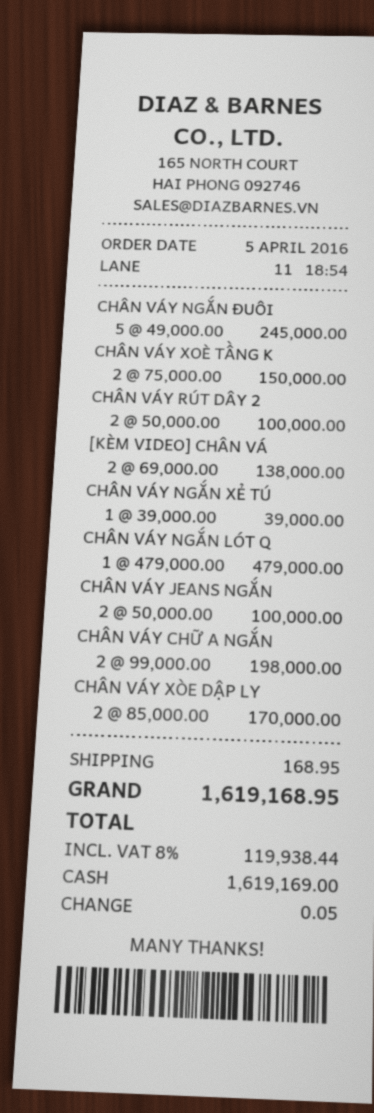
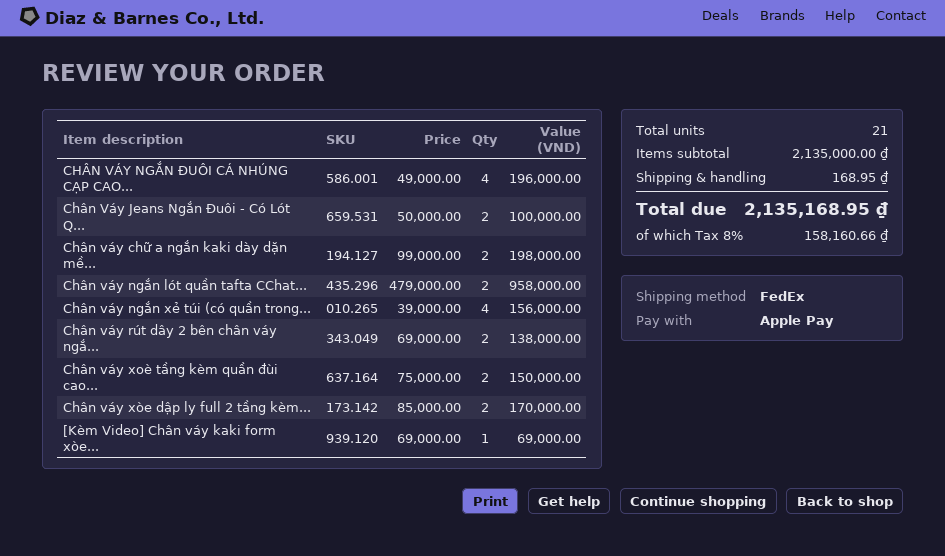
payment method: cash -> Apple Pay
CHÂN VÁY NGẮN ĐUÔI: 5 x 49000.00 = 245000.00 -> 4 x 49000.00 = 196000.00
CHÂN VÁY RÚT DÂY 2: 2 x 50000.00 = 100000.00 -> 2 x 69000.00 = 138000.00
[KÈM VIDEO] CHÂN VÁ: 2 x 69000.00 = 138000.00 -> 1 x 69000.00 = 69000.00
CHÂN VÁY NGẮN XẺ TÚ: 1 x 39000.00 = 39000.00 -> 4 x 39000.00 = 156000.00
CHÂN VÁY NGẮN LÓT Q: 1 x 479000.00 = 479000.00 -> 2 x 479000.00 = 958000.00
tax: 8% = 119938.44 -> 8% = 158160.66
total: 1619168.95 -> 2135168.95

